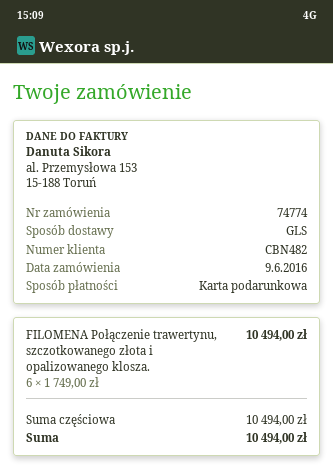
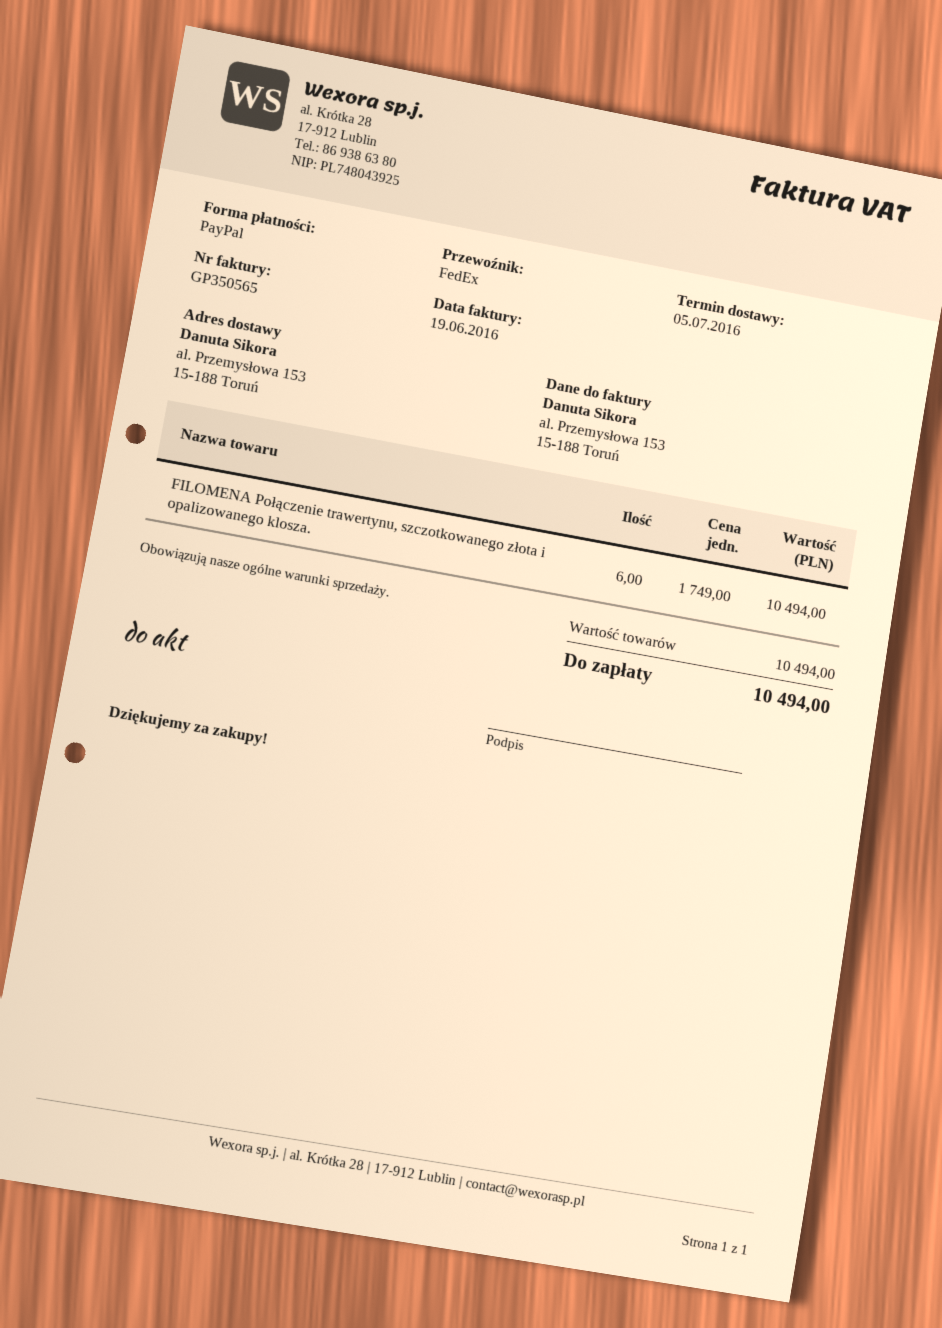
payment method: gift card -> PayPal
shipping method: GLS -> FedEx

